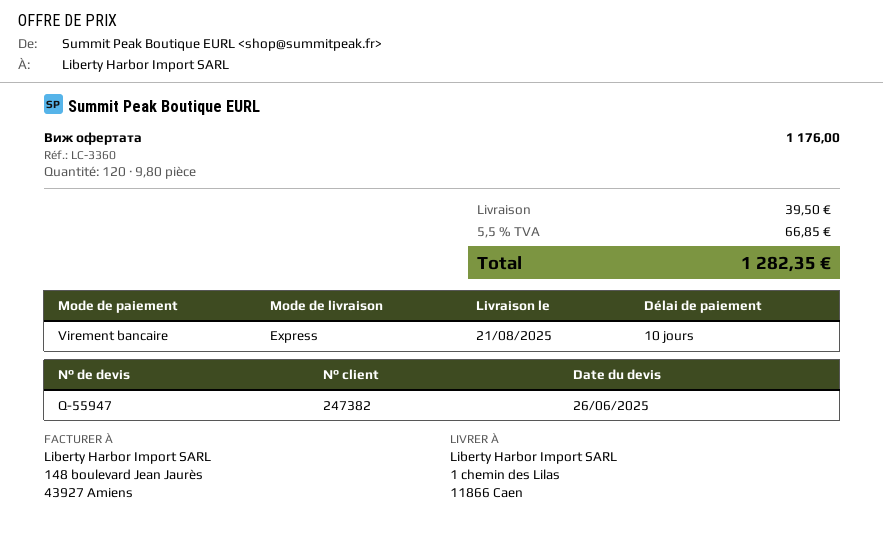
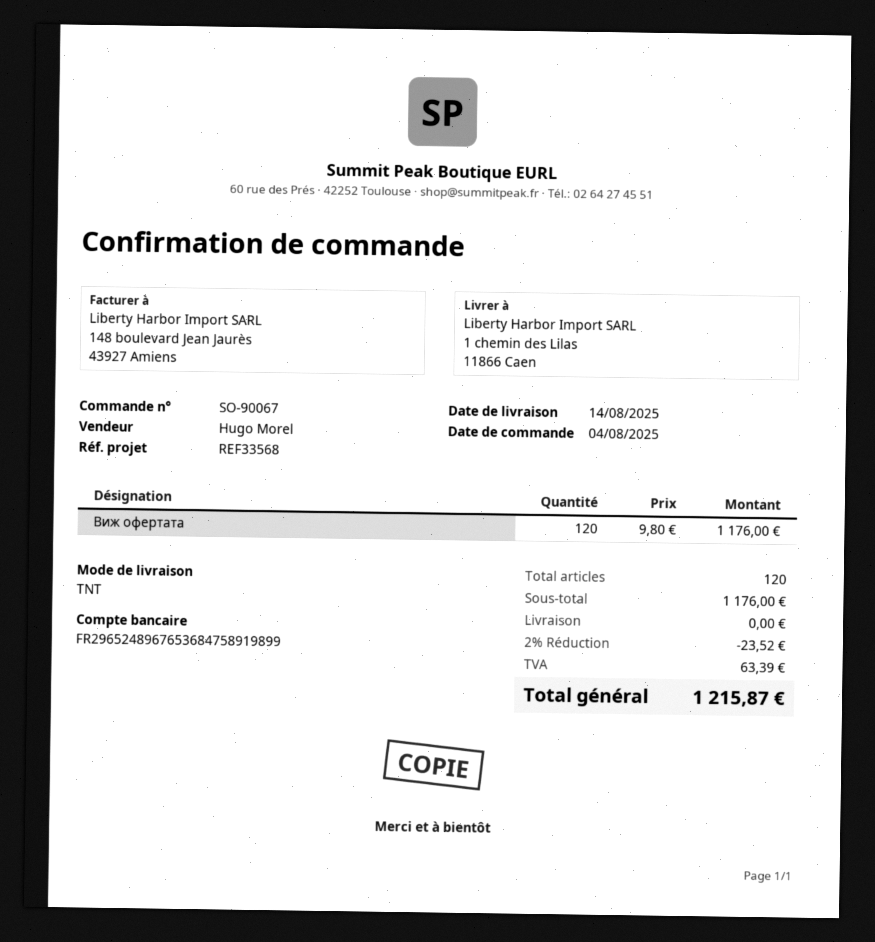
delivery date: 2025-08-21 -> 2025-08-14
shipping method: express -> TNT
discount: none -> 2% = 23.52
shipping: 39.50 -> 0.00
tax: 66.85 -> 63.39
total: 1282.35 -> 1215.87

